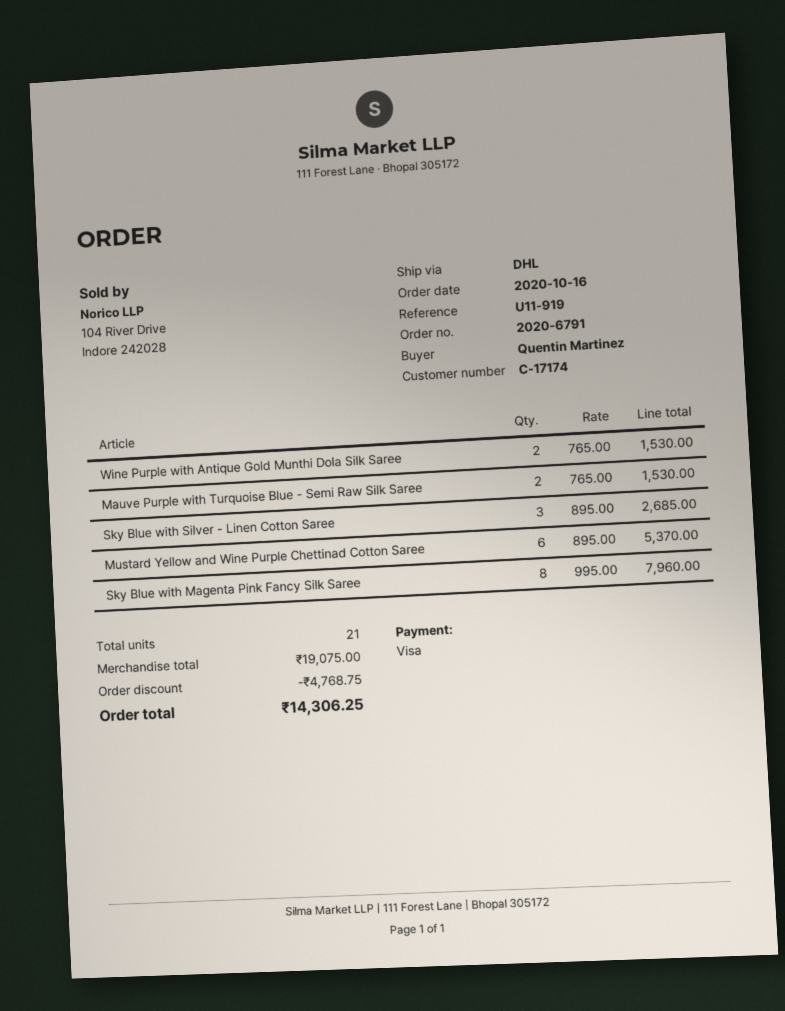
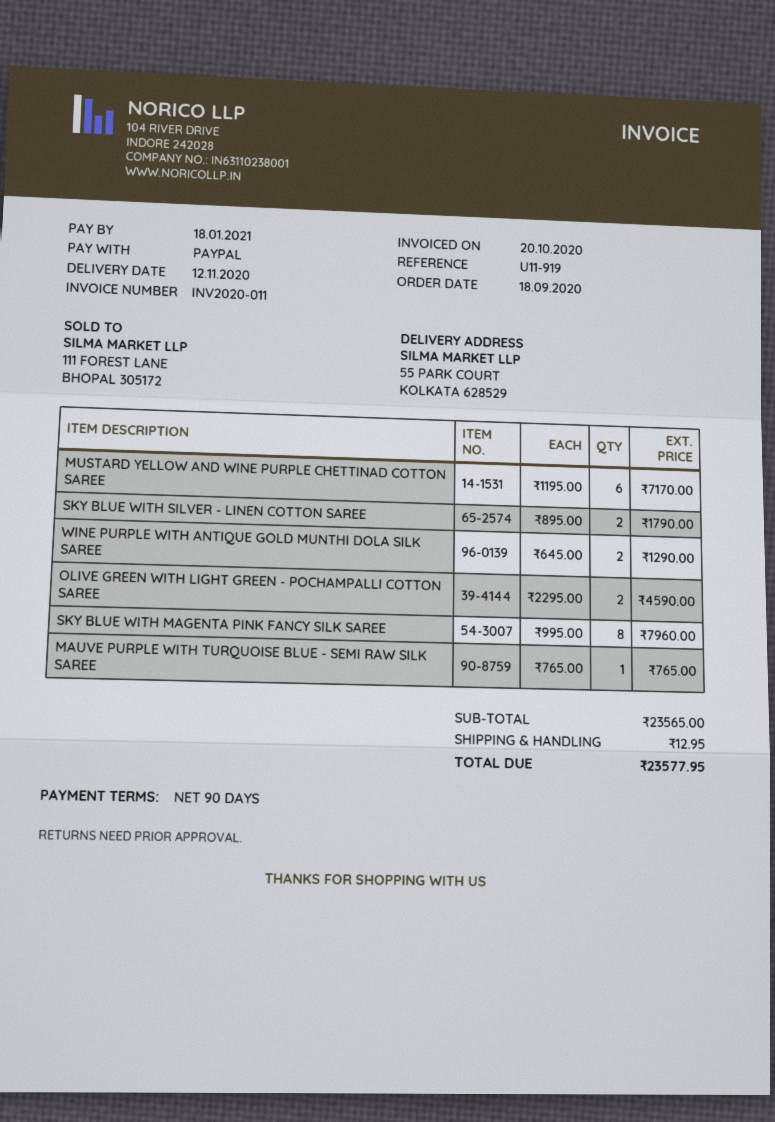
order date: 2020-10-16 -> 2020-09-18
payment method: Visa -> PayPal
Wine Purple with Antique Gold Munthi Dola Silk Saree: 2 x 765.00 = 1530.00 -> 2 x 645.00 = 1290.00
Mauve Purple with Turquoise Blue - Semi Raw Silk Saree: 2 x 765.00 = 1530.00 -> 1 x 765.00 = 765.00
Sky Blue with Silver - Linen Cotton Saree: 3 x 895.00 = 2685.00 -> 2 x 895.00 = 1790.00
Mustard Yellow and Wine Purple Chettinad Cotton Saree: 6 x 895.00 = 5370.00 -> 6 x 1195.00 = 7170.00
OLIVE GREEN WITH LIGHT GREEN - POCHAMPALLI COTTON SAREE: none -> 2 x 2295.00 = 4590.00
subtotal: 19075.00 -> 23565.00
discount: 4768.75 -> none
shipping: none -> 12.95
total: 14306.25 -> 23577.95

